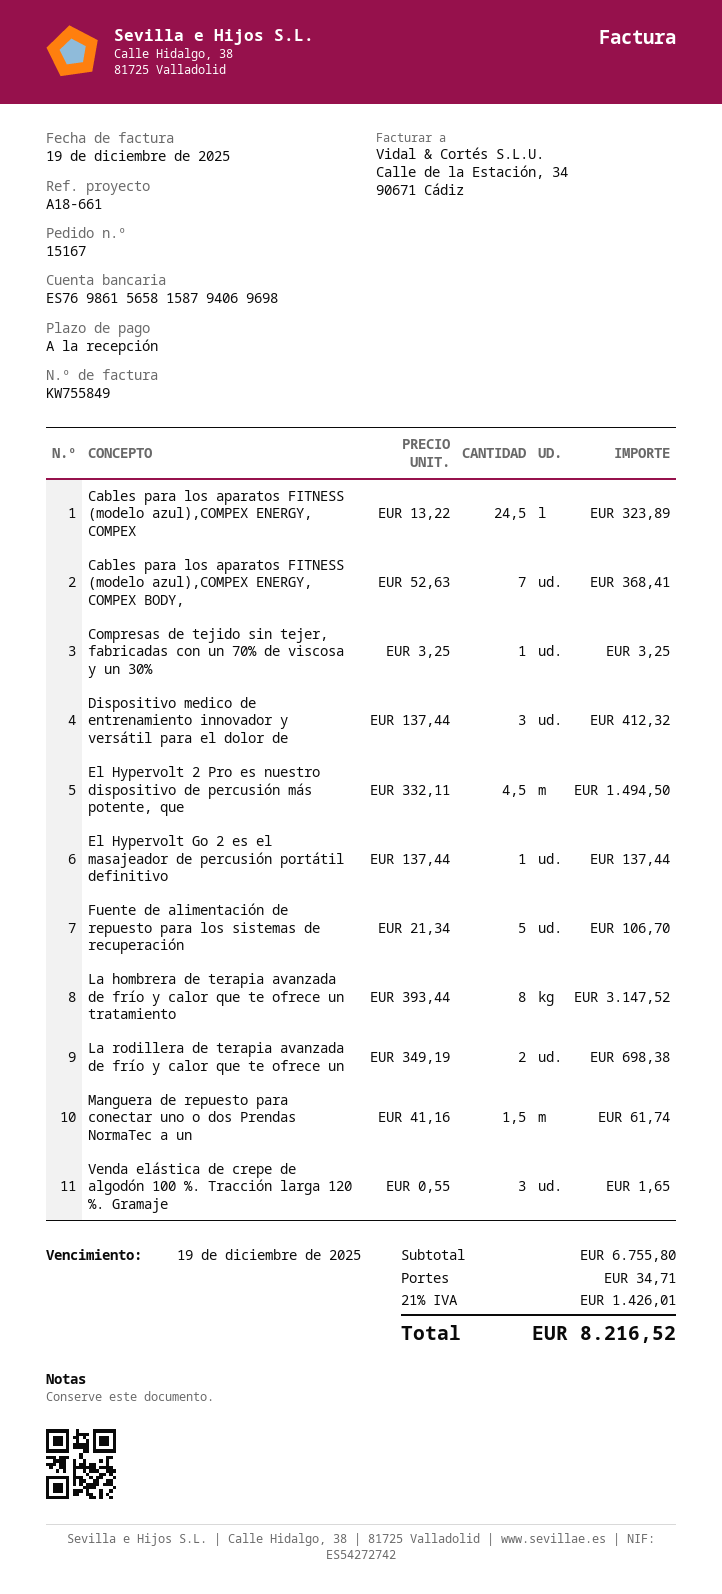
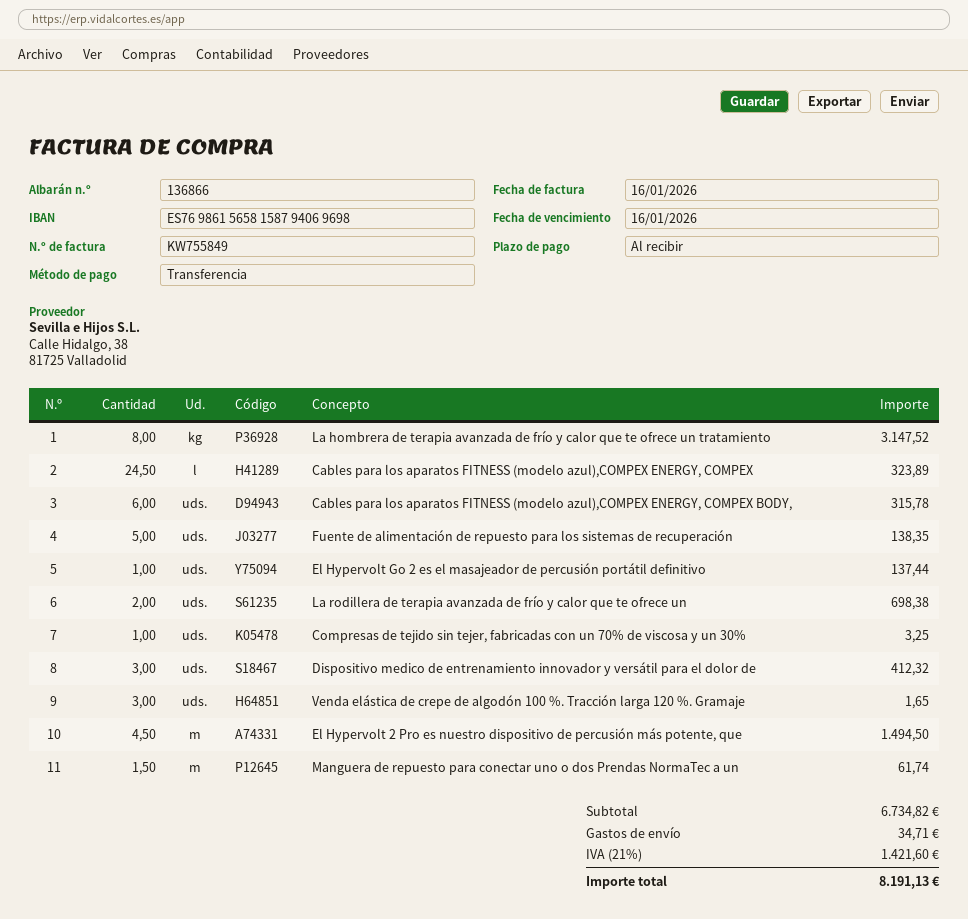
invoice date: 2025-12-19 -> 2026-01-16
due date: 2025-12-19 -> 2026-01-16
Cables para los aparatos FITNESS (modelo azul),COMPEX ENERGY, COMPEX BODY,: 7 for 368.41 -> 6 for 315.78
Fuente de alimentación de repuesto para los sistemas de recuperación: 5 for 106.70 -> 5 for 138.35
subtotal: 6755.80 -> 6734.82
tax: 21% = 1426.01 -> 21% = 1421.60
total: 8216.52 -> 8191.13

